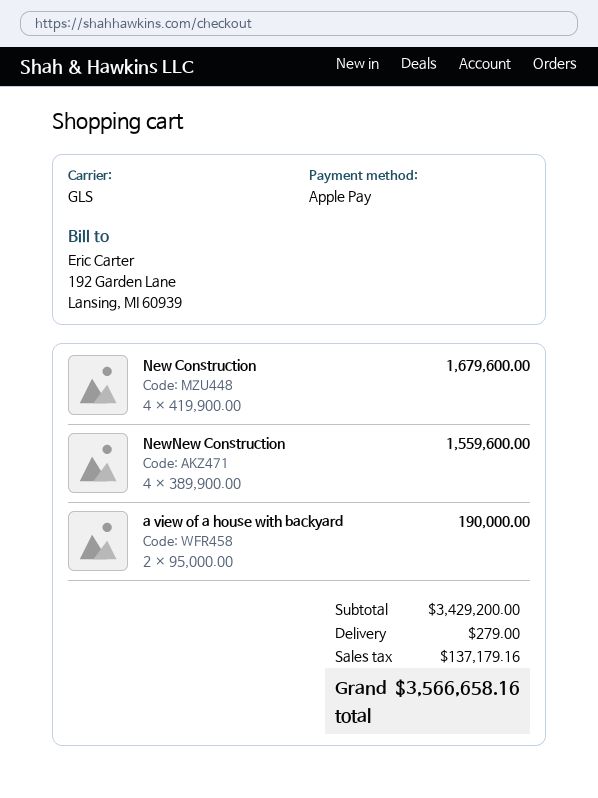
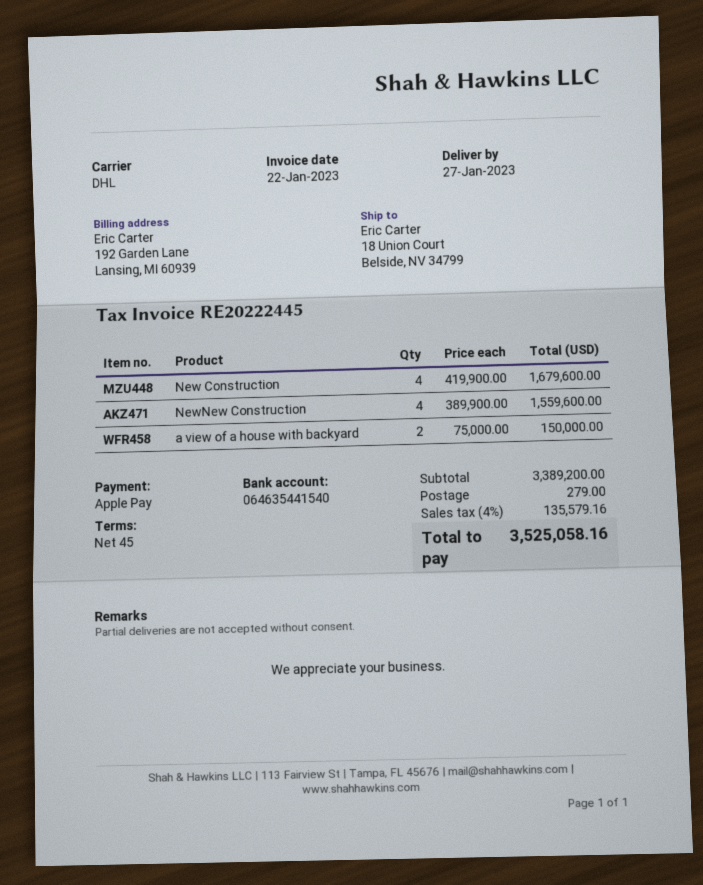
shipping method: GLS -> DHL
a view of a house with backyard: 2 x 95000.00 = 190000.00 -> 2 x 75000.00 = 150000.00
subtotal: 3429200.00 -> 3389200.00
tax: 137179.16 -> 135579.16
total: 3566658.16 -> 3525058.16

